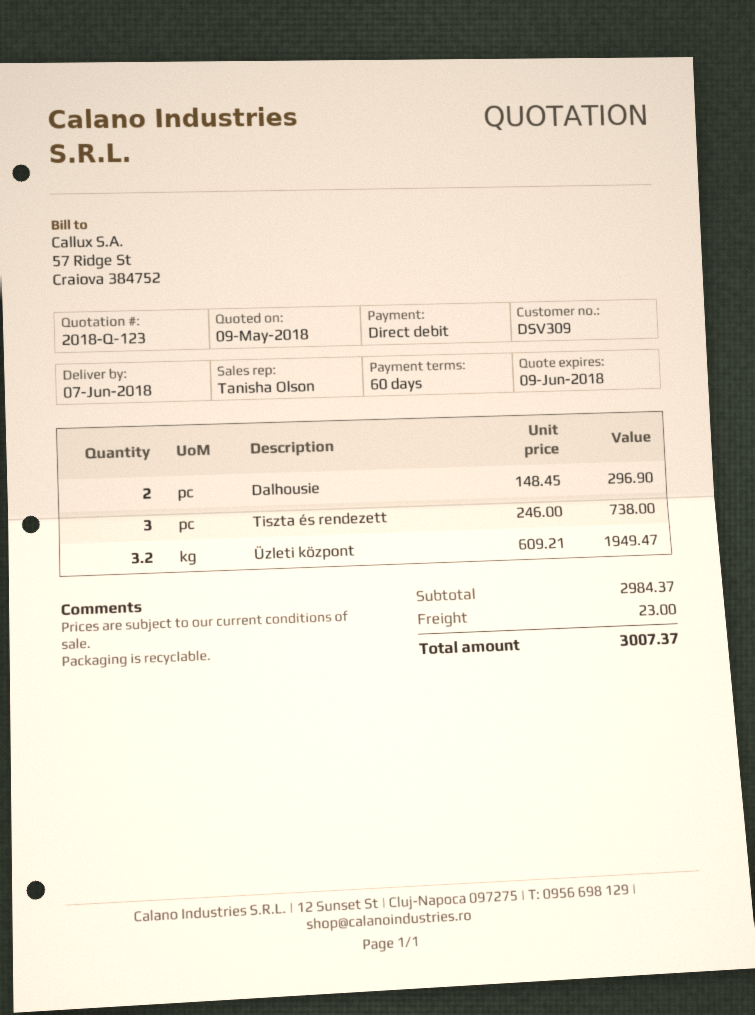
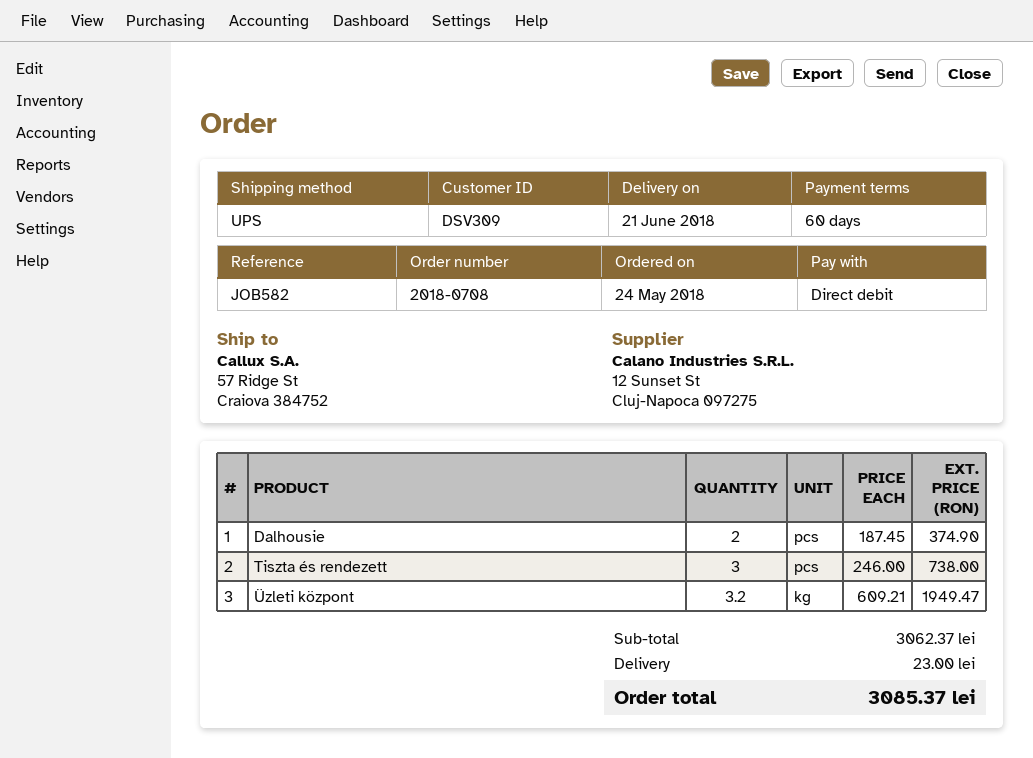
delivery date: 2018-06-07 -> 2018-06-21
Dalhousie: 2 x 148.45 = 296.90 -> 2 x 187.45 = 374.90
subtotal: 2984.37 -> 3062.37
total: 3007.37 -> 3085.37

